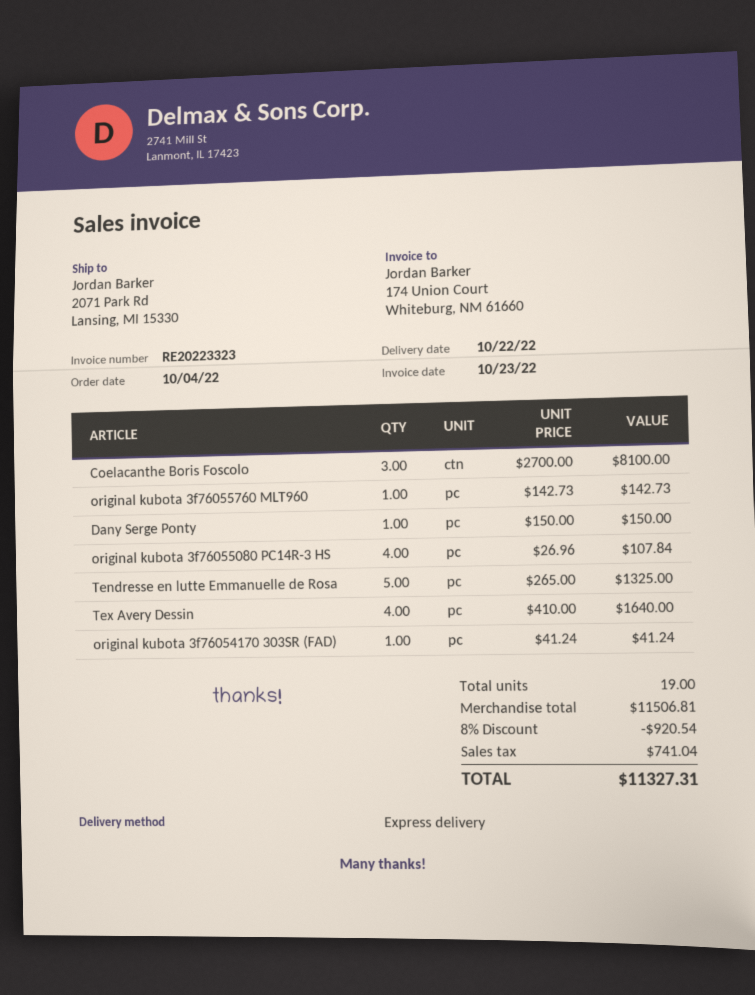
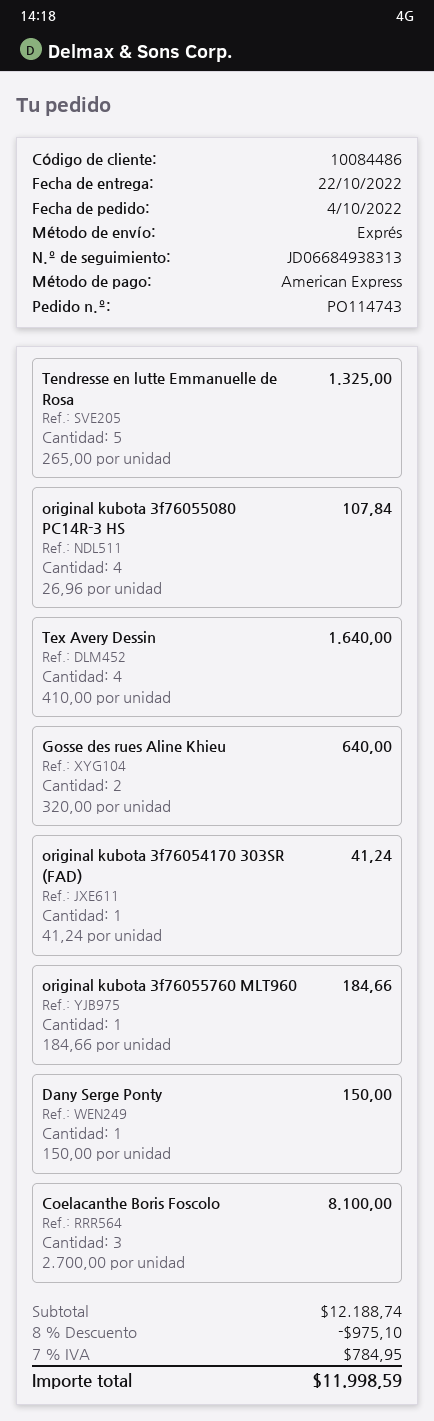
original kubota 3f76055760 MLT960: 1 x 142.73 = 142.73 -> 1 x 184.66 = 184.66
Gosse des rues Aline Khieu: none -> 2 x 320.00 = 640.00
subtotal: 11506.81 -> 12188.74
discount: 8% = 920.54 -> 8% = 975.10
tax: 741.04 -> 784.95
total: 11327.31 -> 11998.59

